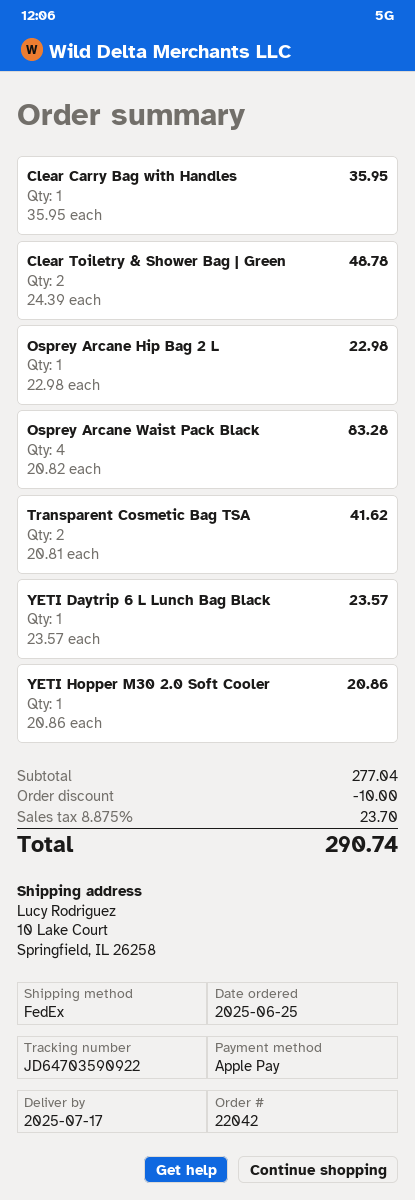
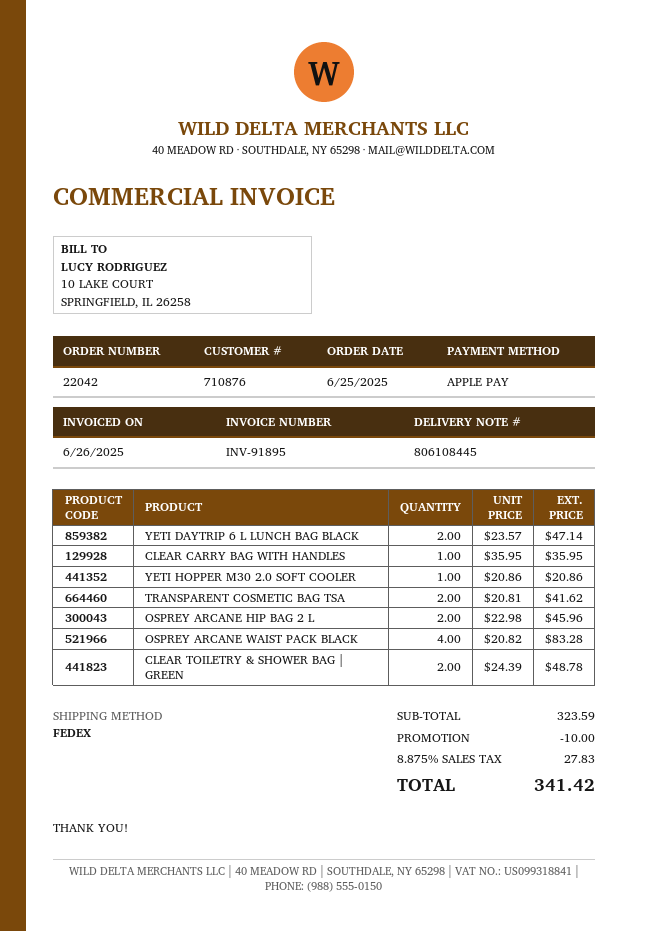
Osprey Arcane Hip Bag 2 L: 1 x 22.98 = 22.98 -> 2 x 22.98 = 45.96
YETI Daytrip 6 L Lunch Bag Black: 1 x 23.57 = 23.57 -> 2 x 23.57 = 47.14
subtotal: 277.04 -> 323.59
tax: 8.875% = 23.70 -> 8.875% = 27.83
total: 290.74 -> 341.42

